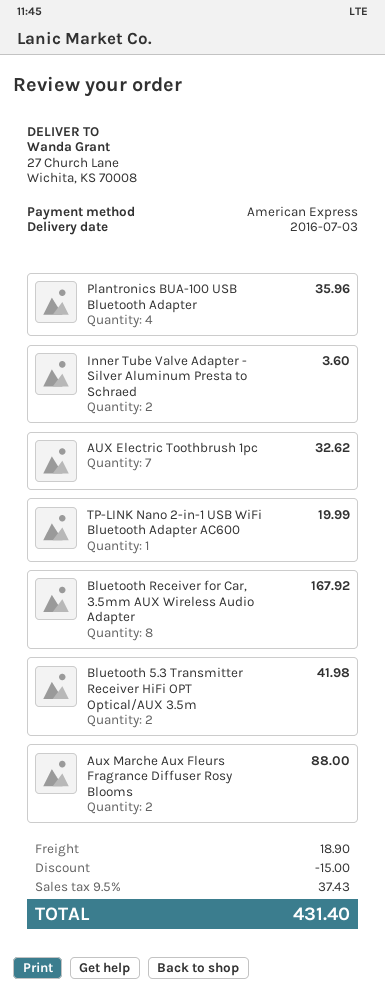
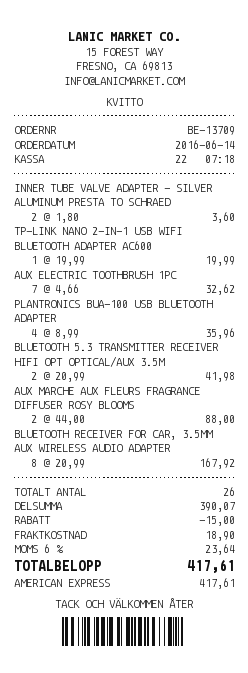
tax: 9.5% = 37.43 -> 6% = 23.64
total: 431.40 -> 417.61

